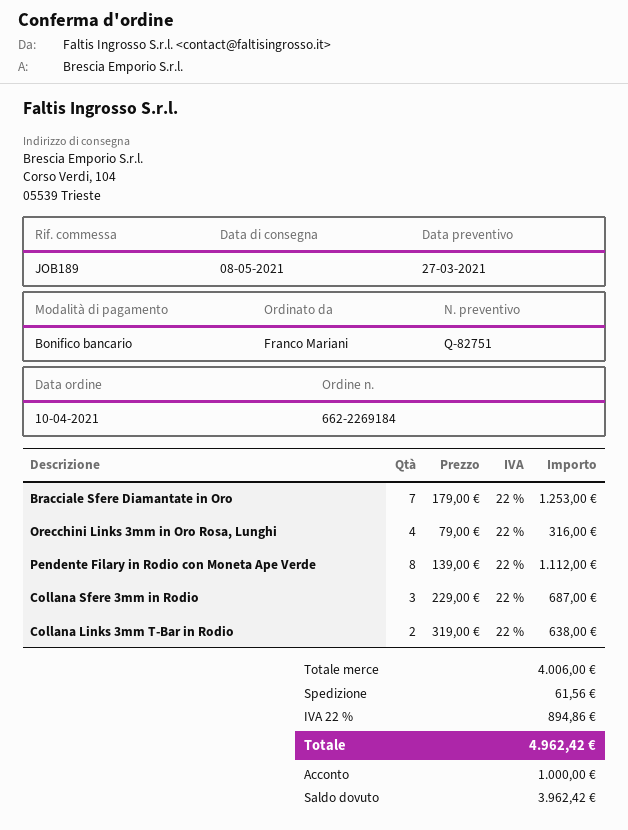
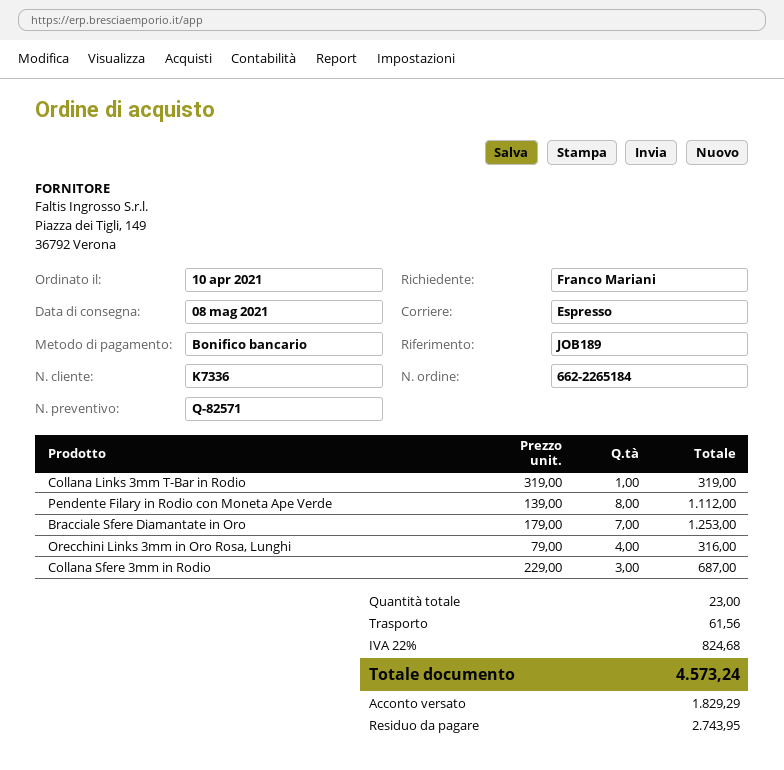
quote number: Q-82751 -> Q-82571
order number: 662-2269184 -> 662-2265184
Collana Links 3mm T-Bar in Rodio: 2 x 319.00 = 638.00 -> 1 x 319.00 = 319.00
tax: 22% = 894.86 -> 22% = 824.68
total: 4962.42 -> 4573.24
deposit: 1000.00 -> 1829.29
balance: 3962.42 -> 2743.95

